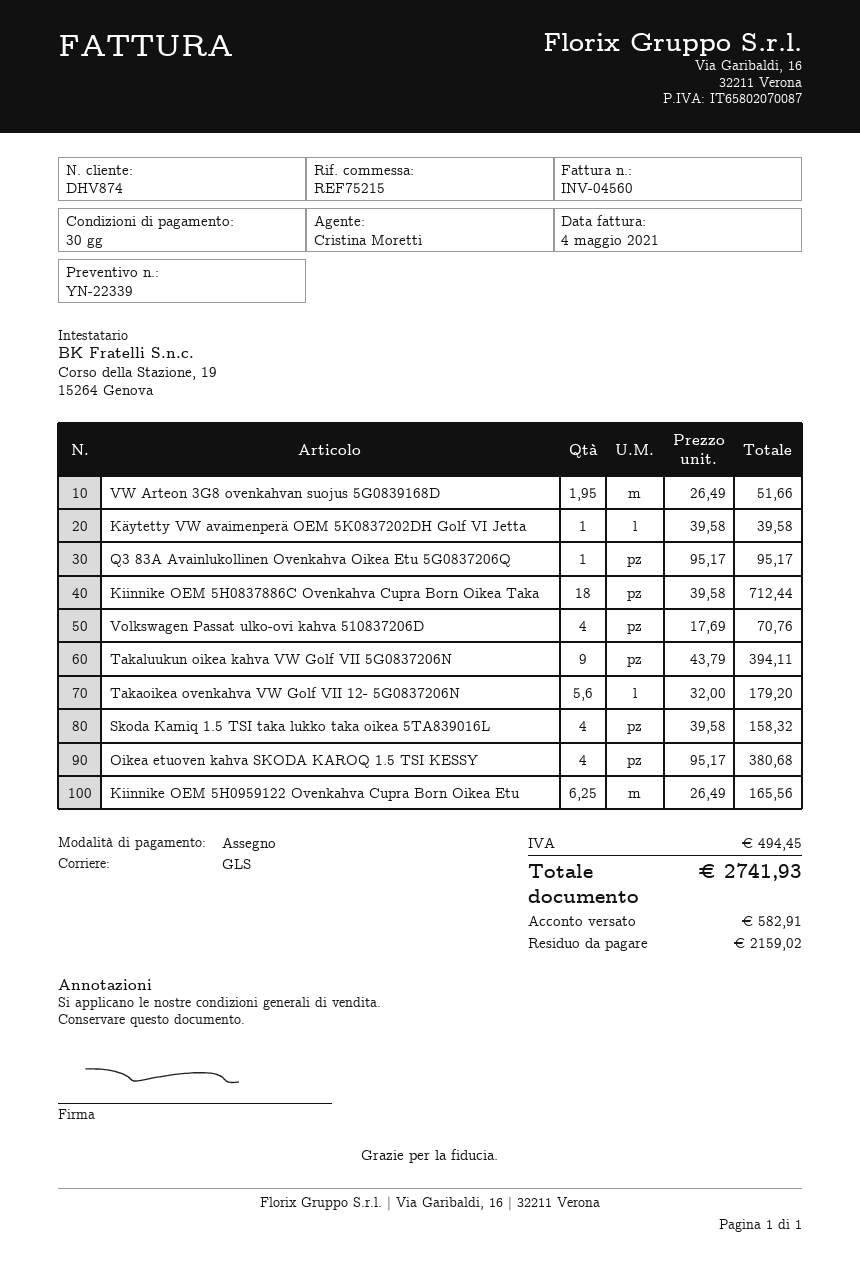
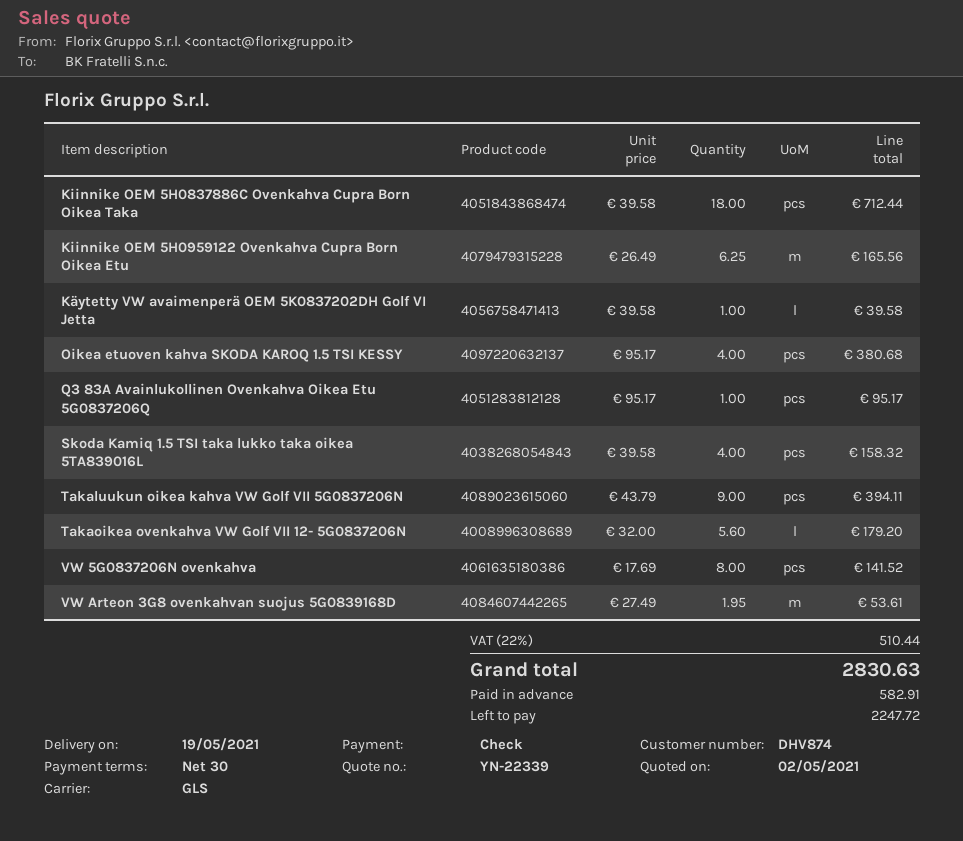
VW Arteon 3G8 ovenkahvan suojus 5G0839168D: 1.95 x 26.49 = 51.66 -> 1.95 x 27.49 = 53.61
Volkswagen Passat ulko-ovi kahva 510837206D: 4 x 17.69 = 70.76 -> none
VW 5G0837206N ovenkahva: none -> 8 x 17.69 = 141.52
tax: 494.45 -> 510.44
total: 2741.93 -> 2830.63
balance: 2159.02 -> 2247.72

